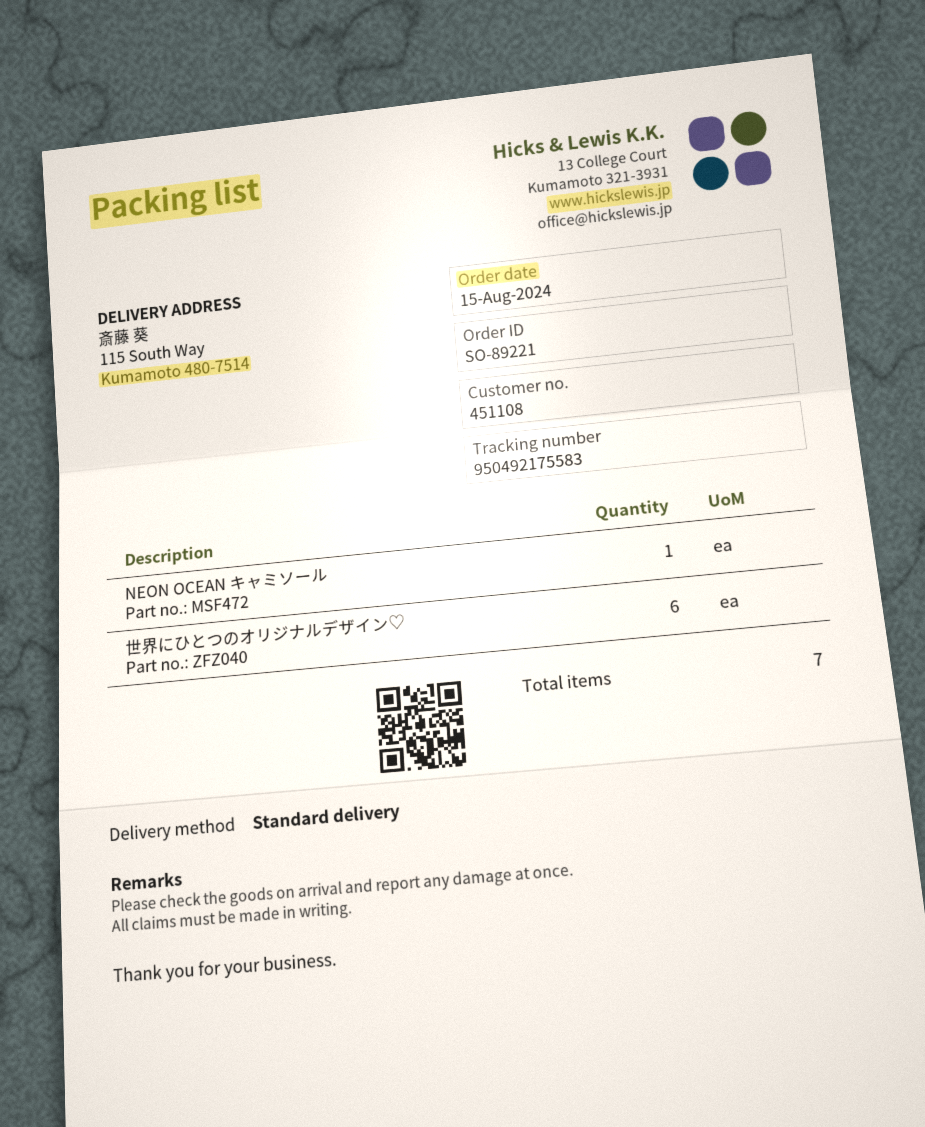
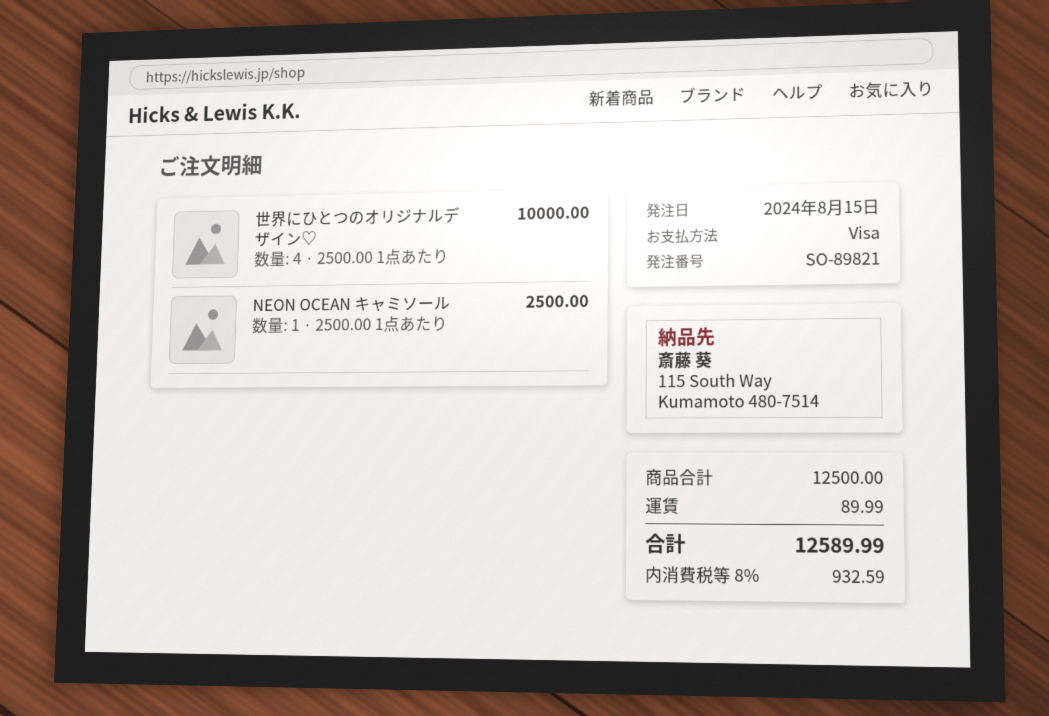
order number: SO-89221 -> SO-89821
世界にひとつのオリジナルデザイン♡: 6 -> 4

